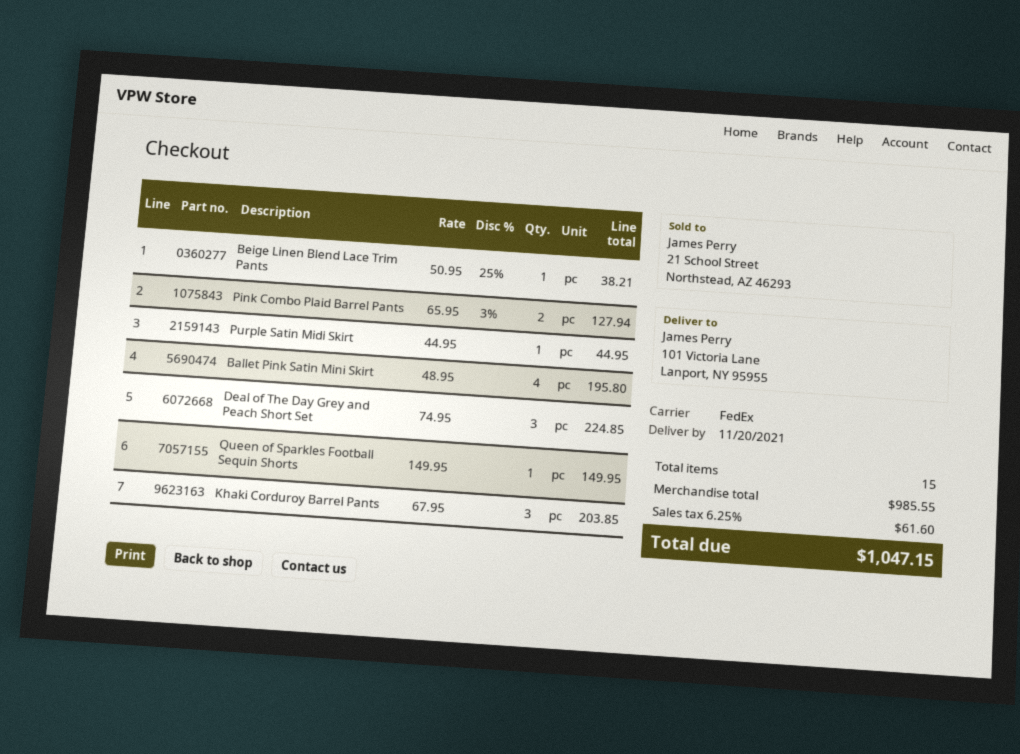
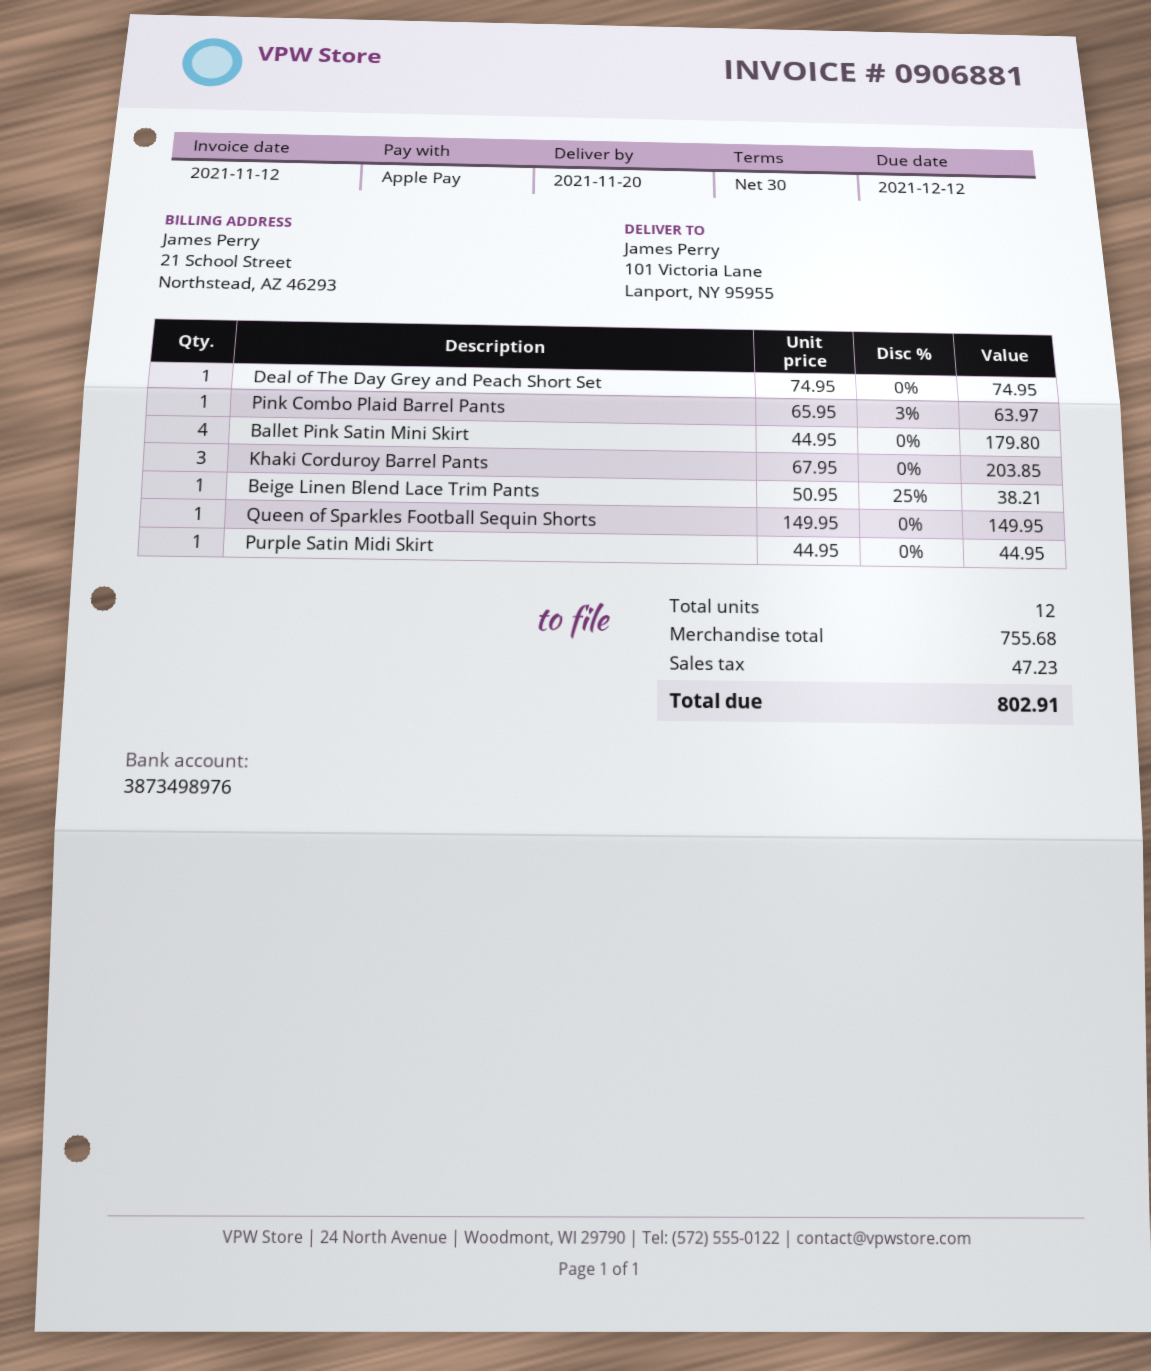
Pink Combo Plaid Barrel Pants: 2 x 65.95 - 3% = 127.94 -> 1 x 65.95 - 3% = 63.97
Ballet Pink Satin Mini Skirt: 4 x 48.95 = 195.80 -> 4 x 44.95 = 179.80
Deal of The Day Grey and Peach Short Set: 3 x 74.95 = 224.85 -> 1 x 74.95 = 74.95
total quantity: 15 -> 12
subtotal: 985.55 -> 755.68
tax: 61.60 -> 47.23
total: 1047.15 -> 802.91

